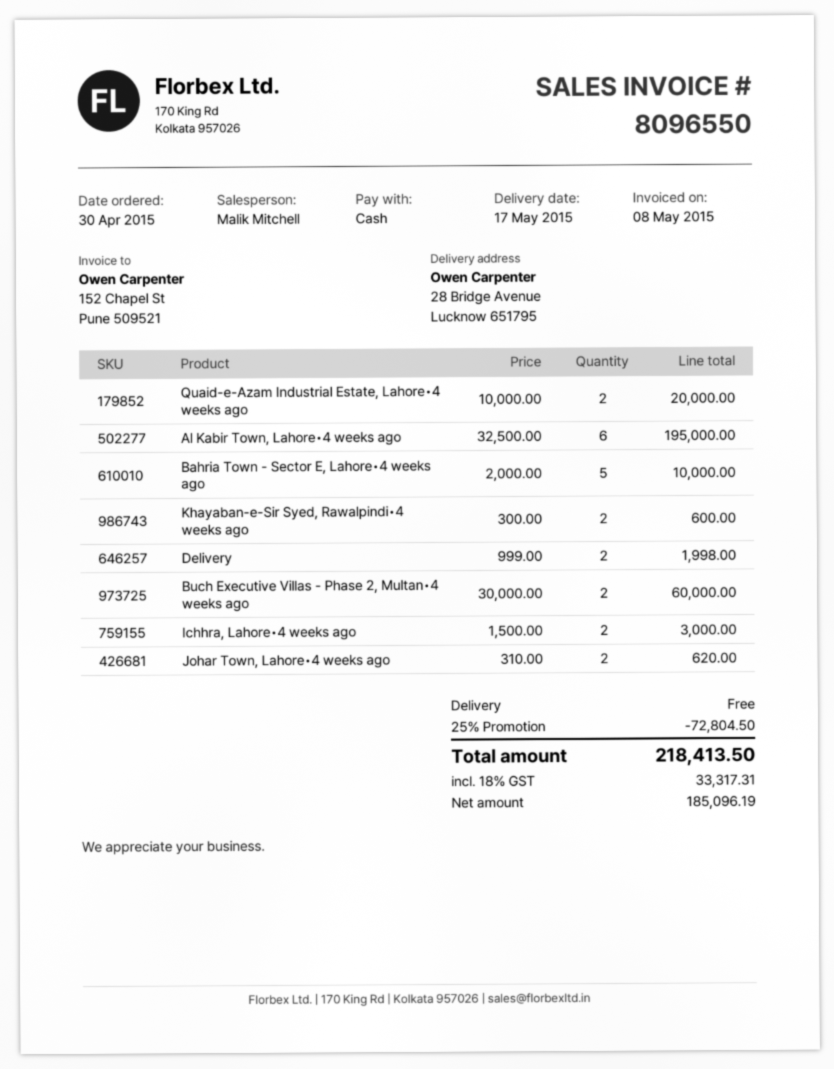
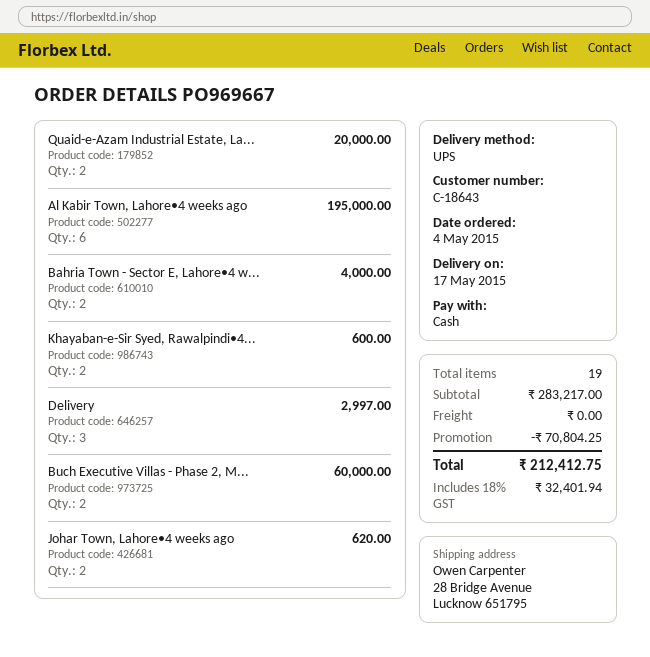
order date: 2015-04-30 -> 2015-05-04
Bahria Town - Sector E, Lahore•4 weeks ago: 5 for 10000.00 -> 2 for 4000.00
Delivery: 2 for 1998.00 -> 3 for 2997.00
Ichhra, Lahore•4 weeks ago: 2 for 3000.00 -> none
discount: 72804.50 -> 70804.25
tax: 18% = 33317.31 -> 18% = 32401.94
total: 218413.50 -> 212412.75

